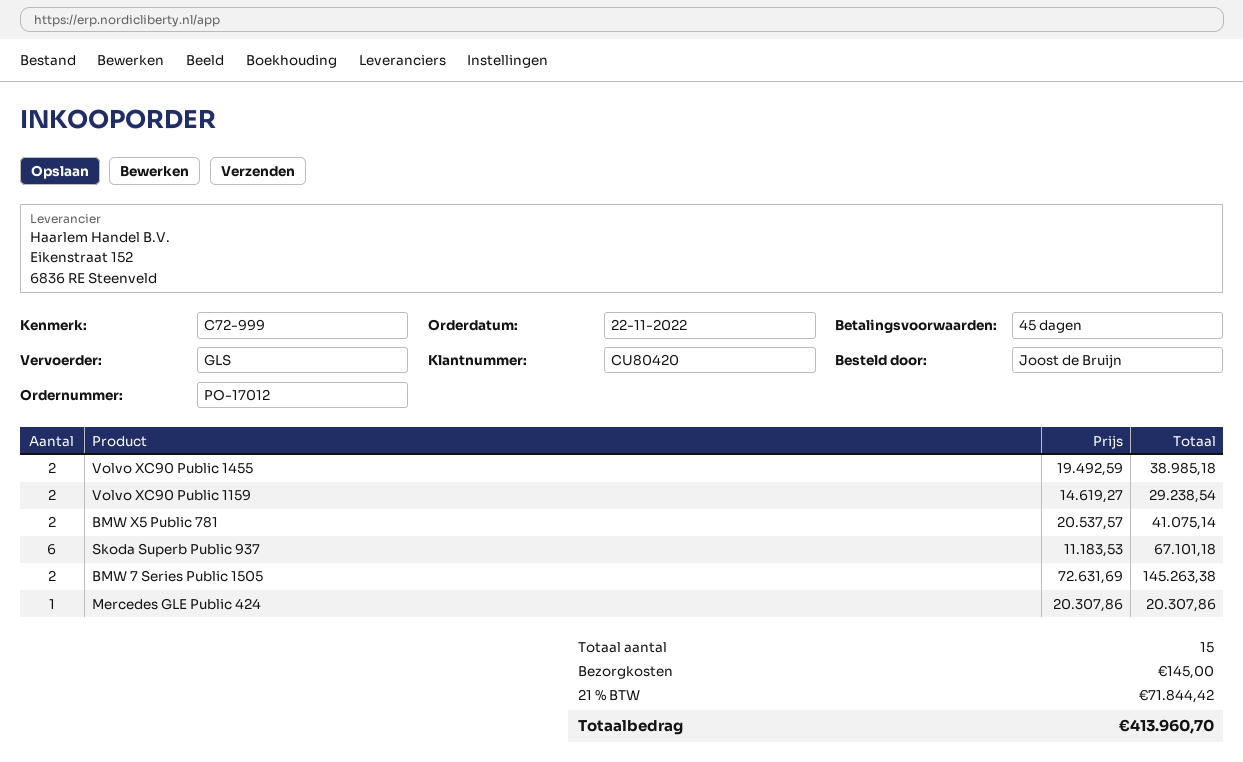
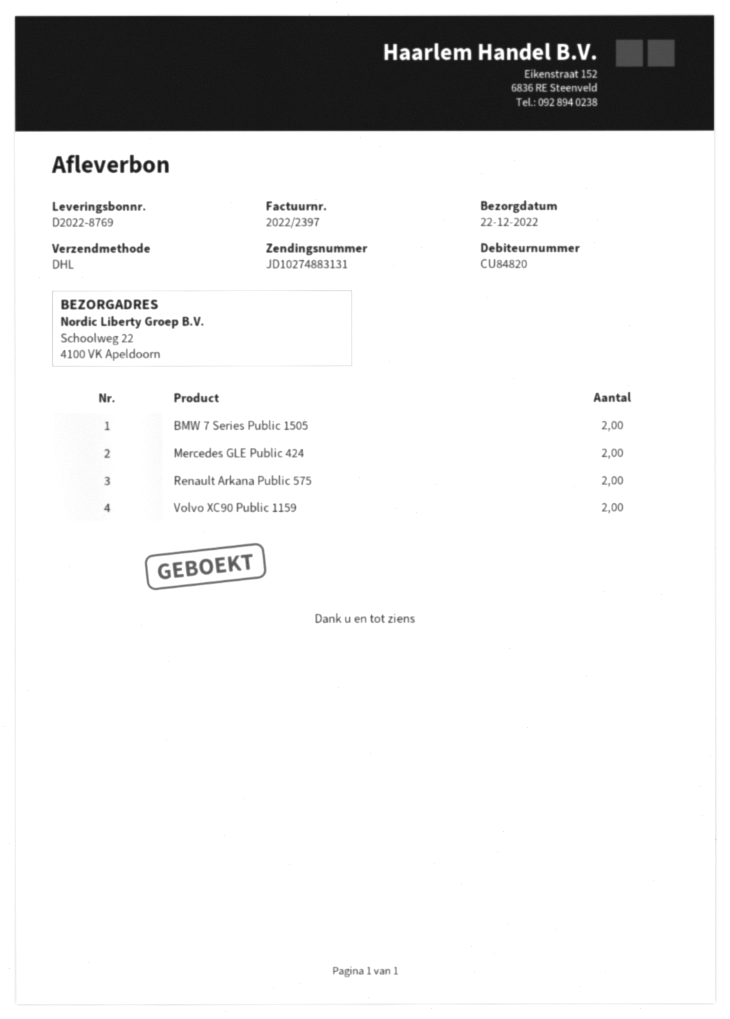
customer number: CU80420 -> CU84820
shipping method: GLS -> DHL
Volvo XC90 Public 1455: 2 -> none
BMW X5 Public 781: 2 -> none
Skoda Superb Public 937: 6 -> none
Mercedes GLE Public 424: 1 -> 2
Renault Arkana Public 575: none -> 2

